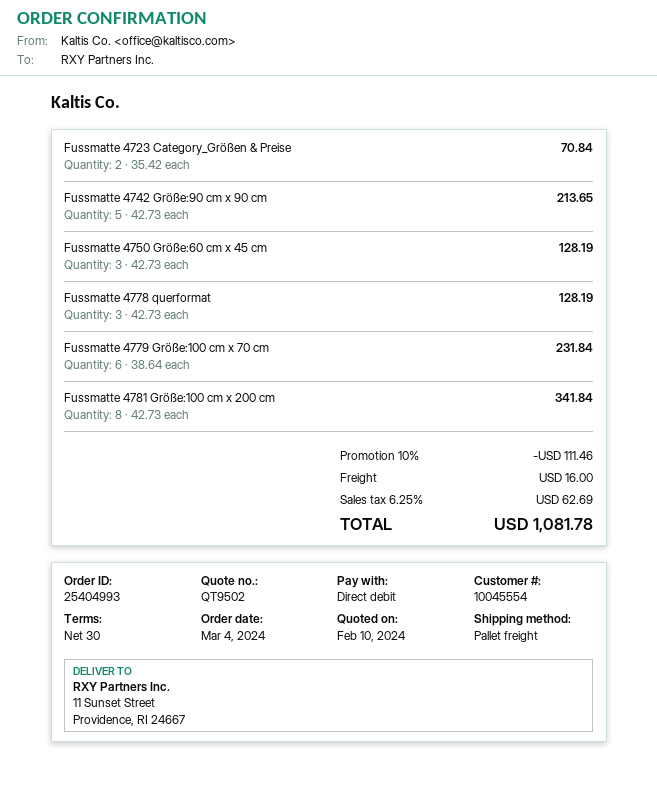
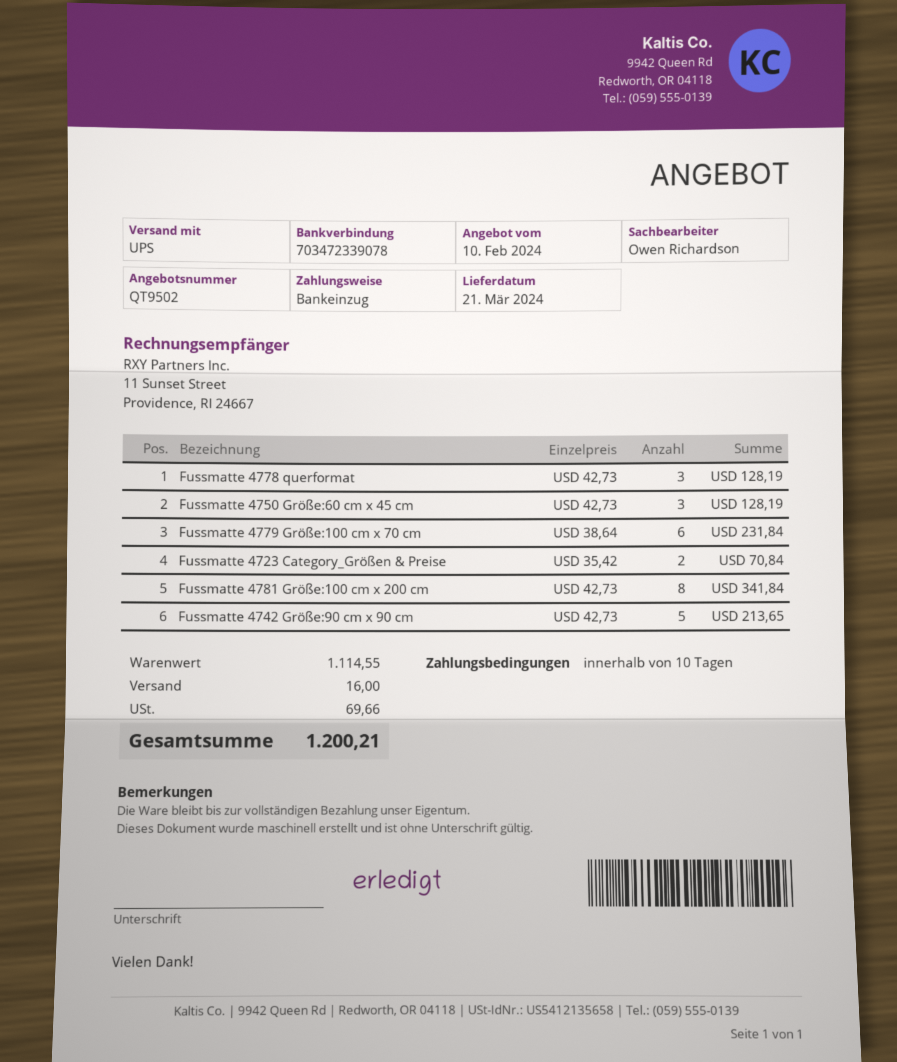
payment terms: 30 days -> 10 days
shipping method: pallet freight -> UPS
discount: 10% = 111.46 -> none
tax: 62.69 -> 69.66
total: 1081.78 -> 1200.21

